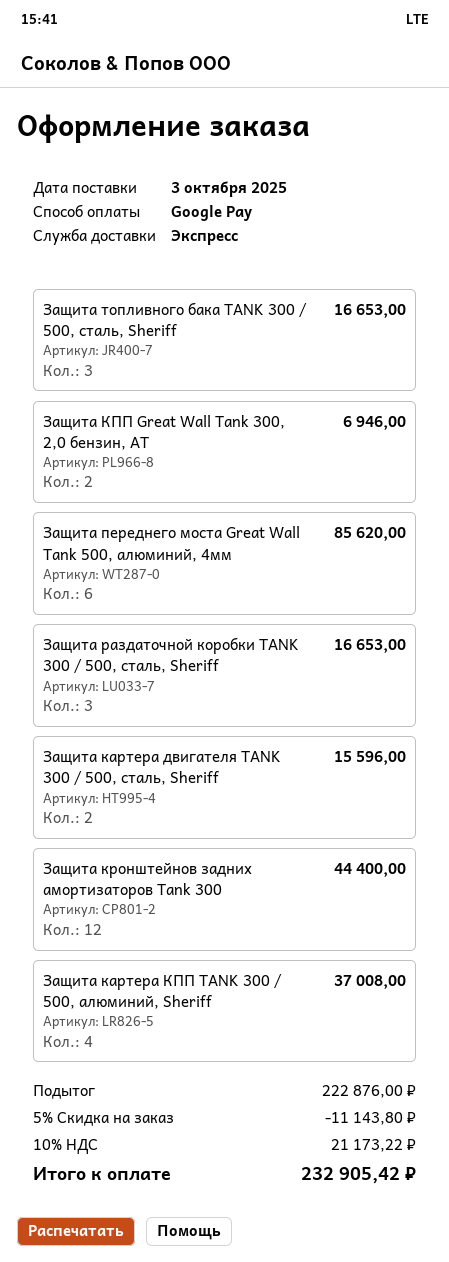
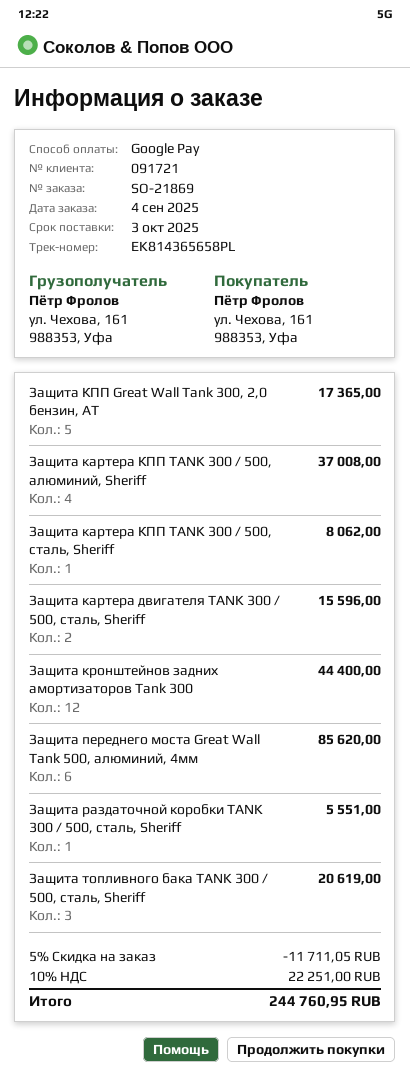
Защита топливного бака TANK 300 / 500, сталь, Sheriff: 3 for 16653.00 -> 3 for 20619.00
Защита КПП Great Wall Tank 300, 2,0 бензин, AT: 2 for 6946.00 -> 5 for 17365.00
Защита раздаточной коробки TANK 300 / 500, сталь, Sheriff: 3 for 16653.00 -> 1 for 5551.00
Защита картера КПП TANK 300 / 500, сталь, Sheriff: none -> 1 for 8062.00
discount: 5% = 11143.80 -> 5% = 11711.05
tax: 10% = 21173.22 -> 10% = 22251.00
total: 232905.42 -> 244760.95

